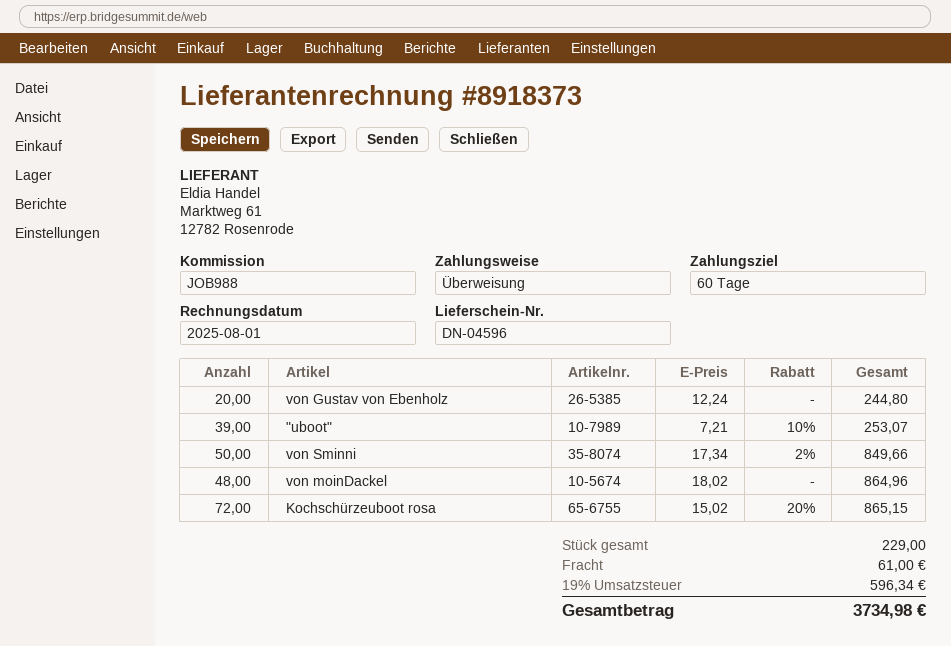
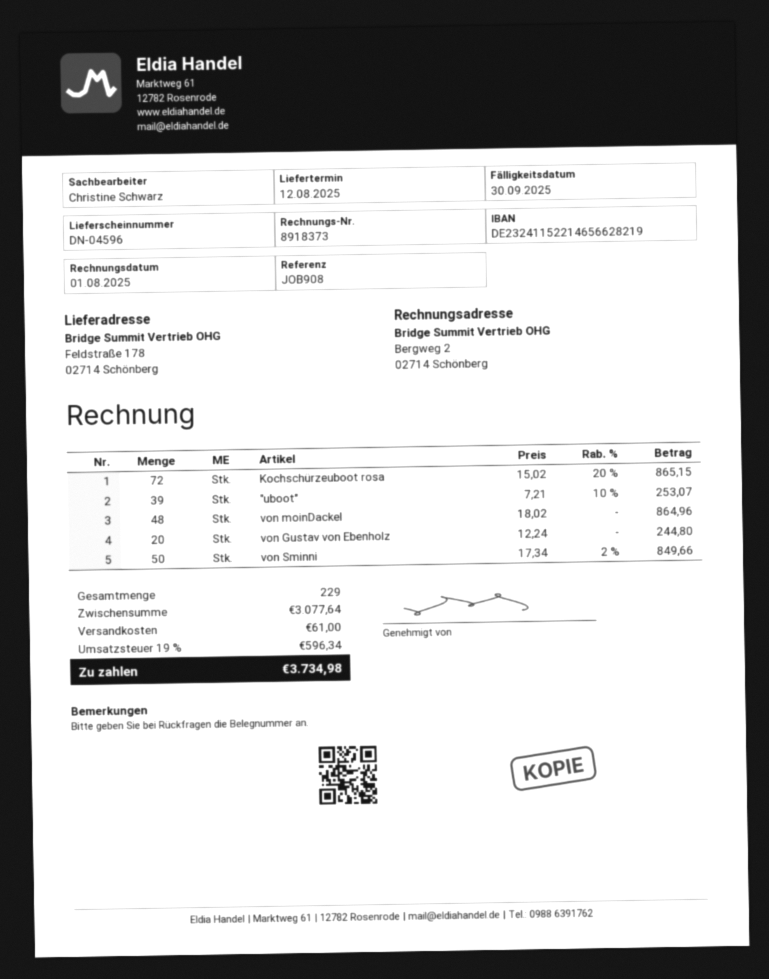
reference: JOB988 -> JOB908

